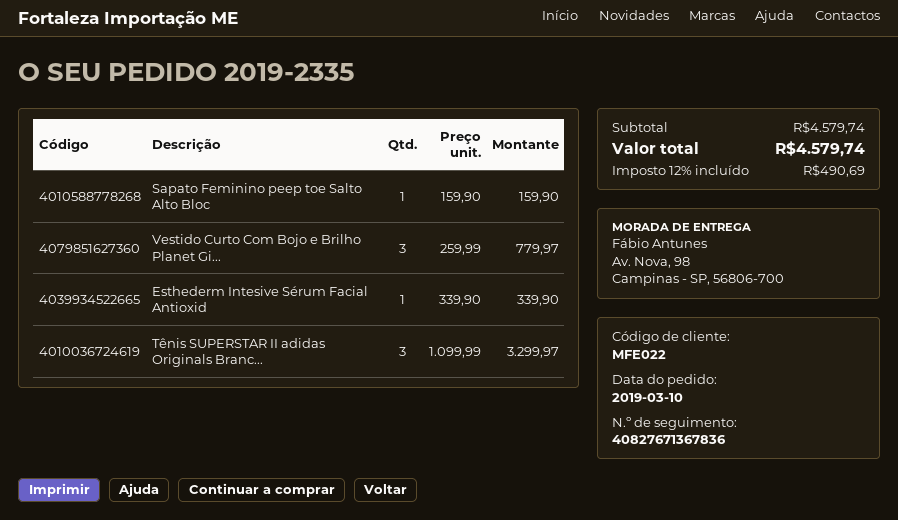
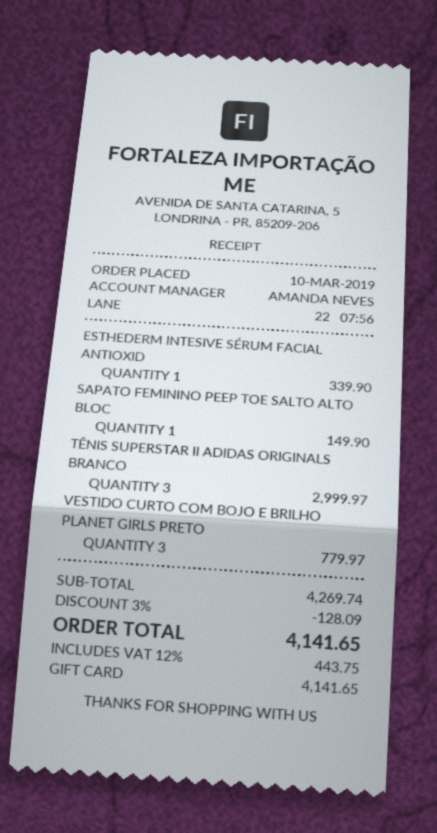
Sapato Feminino peep toe Salto Alto Bloc: 1 for 159.90 -> 1 for 149.90
Tênis SUPERSTAR II adidas Originals Branc...: 3 for 3299.97 -> 3 for 2999.97
subtotal: 4579.74 -> 4269.74
discount: none -> 3% = 128.09
tax: 12% = 490.69 -> 12% = 443.75
total: 4579.74 -> 4141.65

